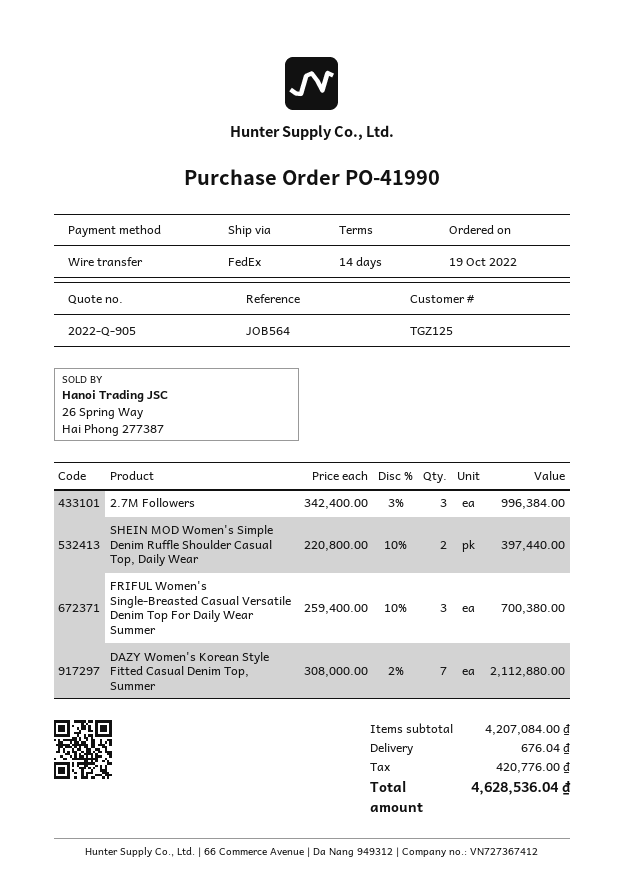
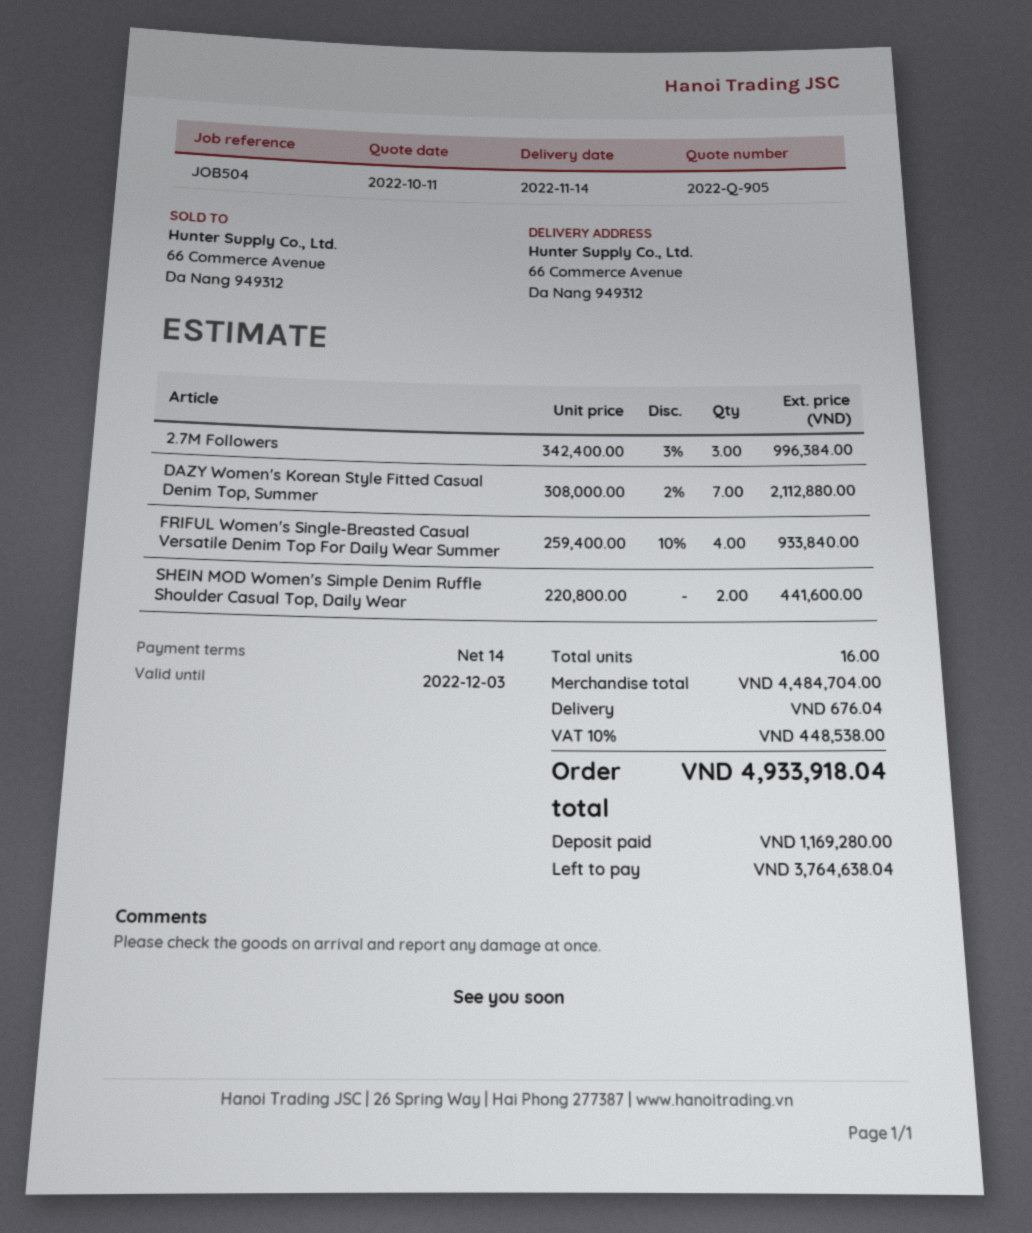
reference: JOB564 -> JOB504
SHEIN MOD Women's Simple Denim Ruffle Shoulder Casual Top, Daily Wear: 2 x 220800.00 - 10% = 397440.00 -> 2 x 220800.00 = 441600.00
FRIFUL Women's Single-Breasted Casual Versatile Denim Top For Daily Wear Summer: 3 x 259400.00 - 10% = 700380.00 -> 4 x 259400.00 - 10% = 933840.00
subtotal: 4207084.00 -> 4484704.00
tax: 420776.00 -> 448538.00
total: 4628536.04 -> 4933918.04

